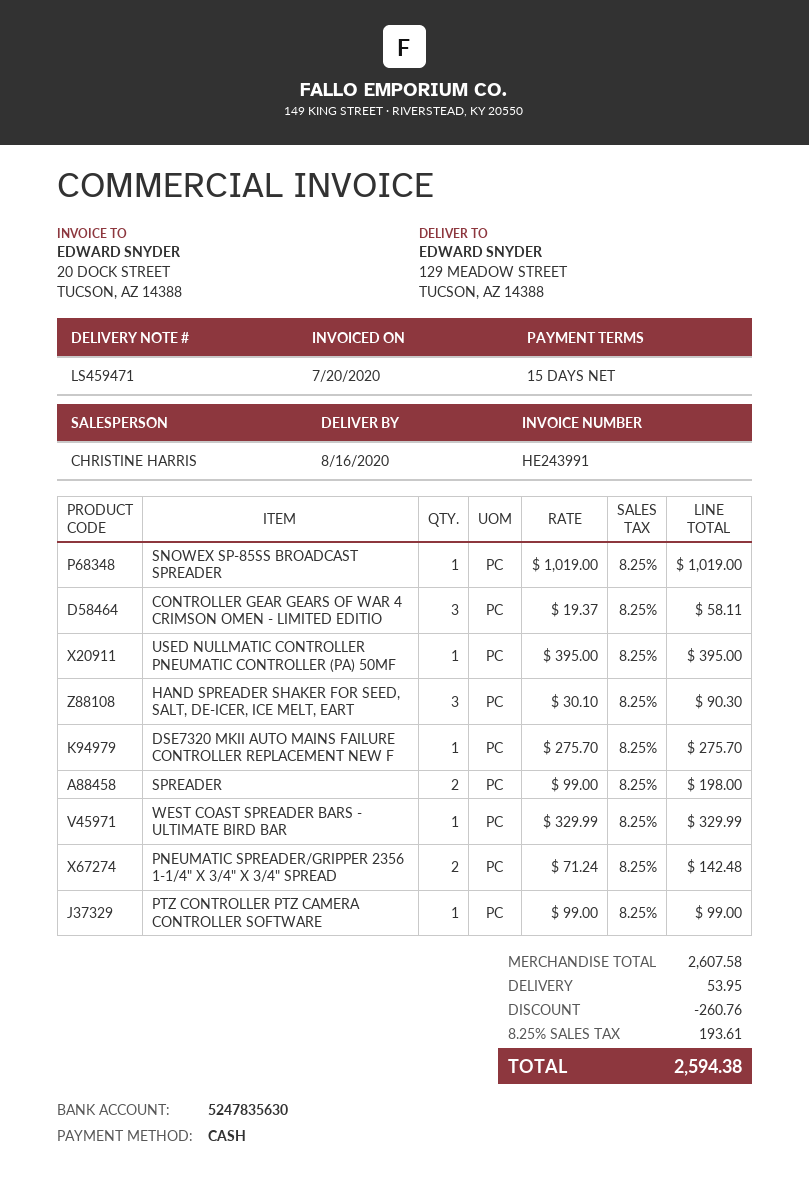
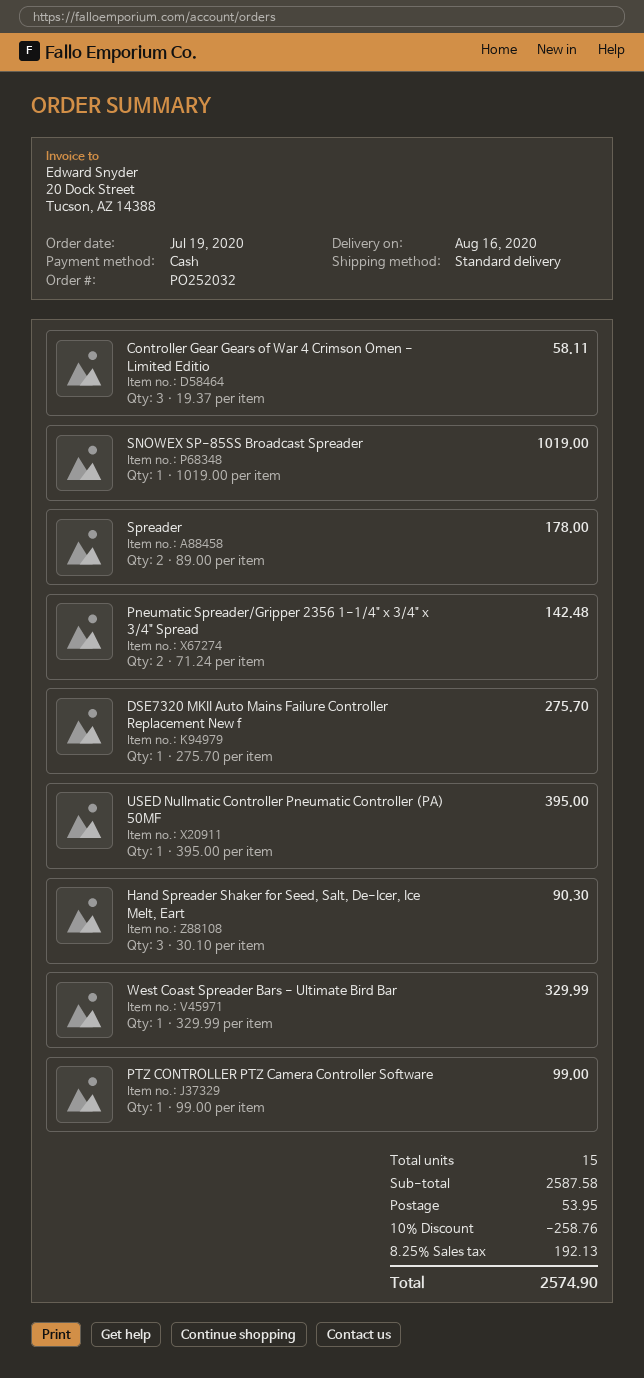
SPREADER: 2 x 99.00 = 198.00 -> 2 x 89.00 = 178.00
subtotal: 2607.58 -> 2587.58
discount: 260.76 -> 258.76
tax: 8.25% = 193.61 -> 8.25% = 192.13
total: 2594.38 -> 2574.90

